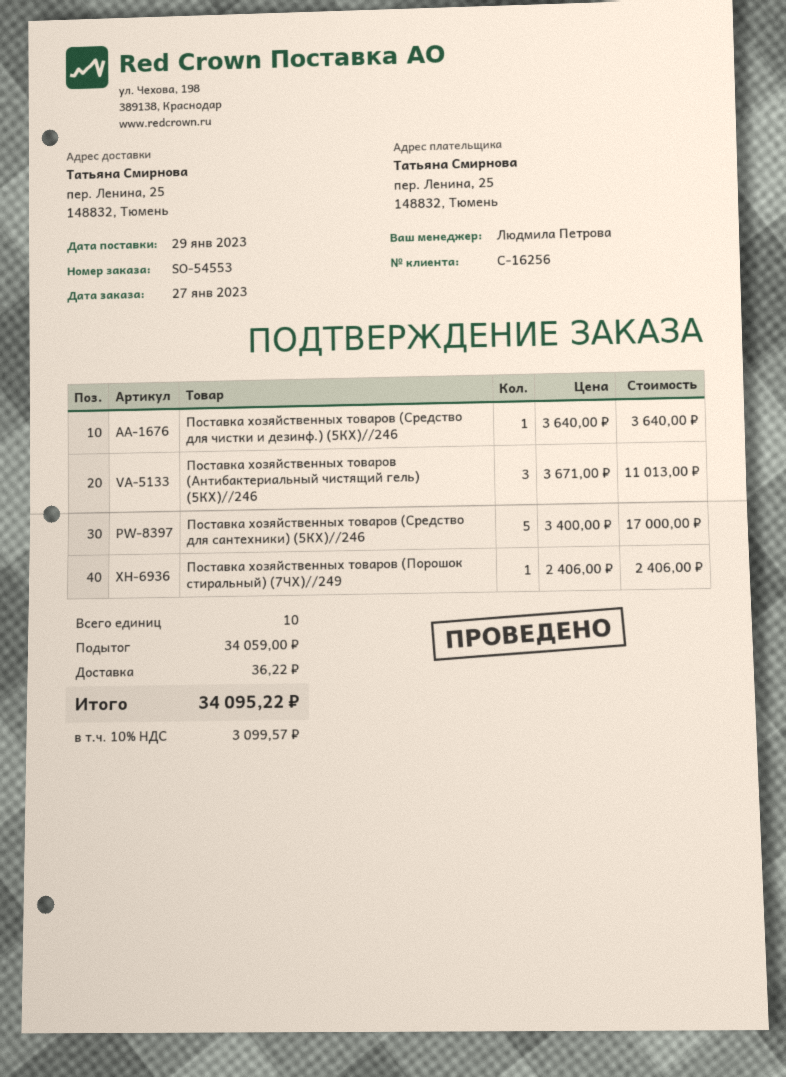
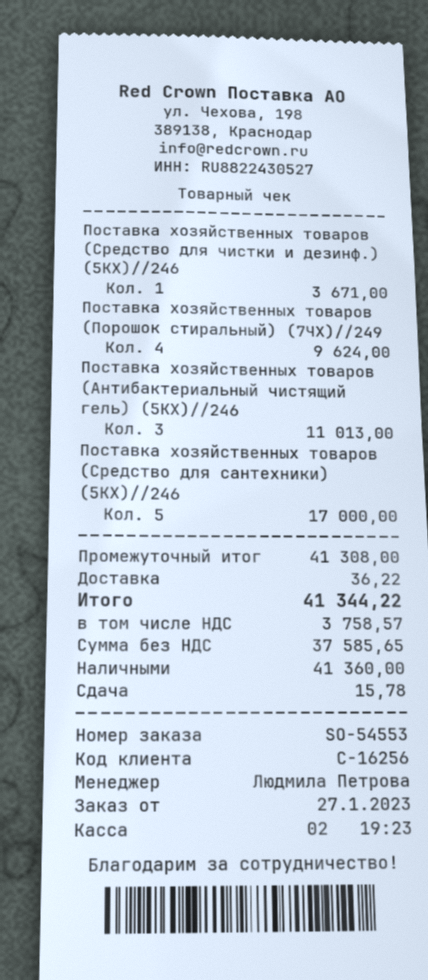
Поставка хозяйственных товаров (Средство для чистки и дезинф.) (5КХ)//246: 1 for 3640.00 -> 1 for 3671.00
Поставка хозяйственных товаров (Порошок стиральный) (7ЧХ)//249: 1 for 2406.00 -> 4 for 9624.00
subtotal: 34059.00 -> 41308.00
tax: 3099.57 -> 3758.57
total: 34095.22 -> 41344.22

